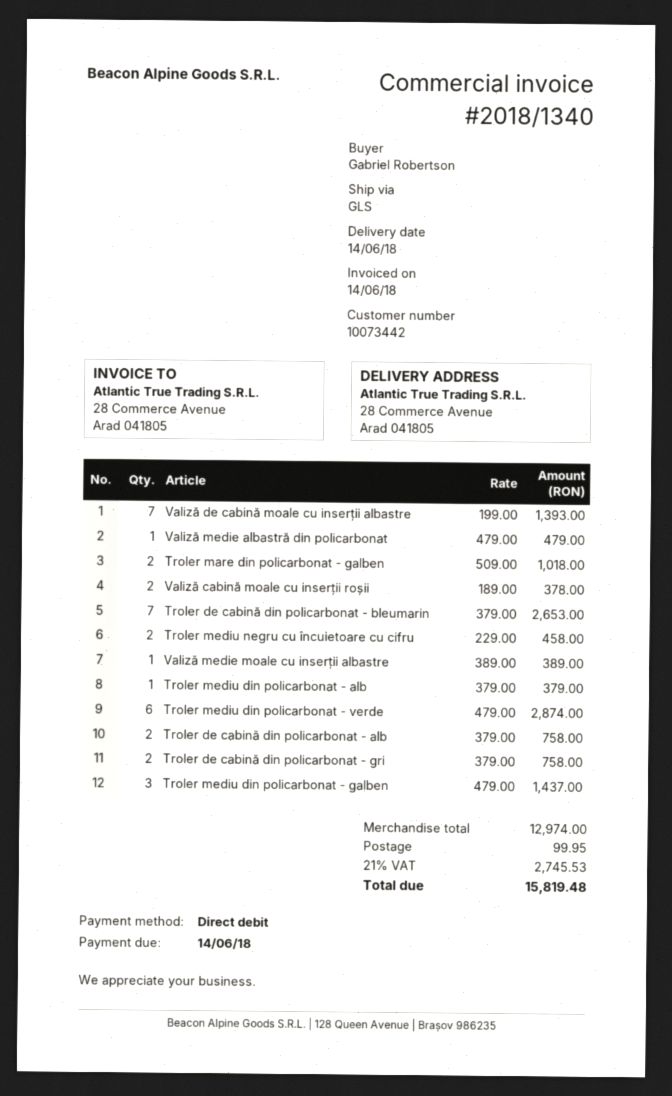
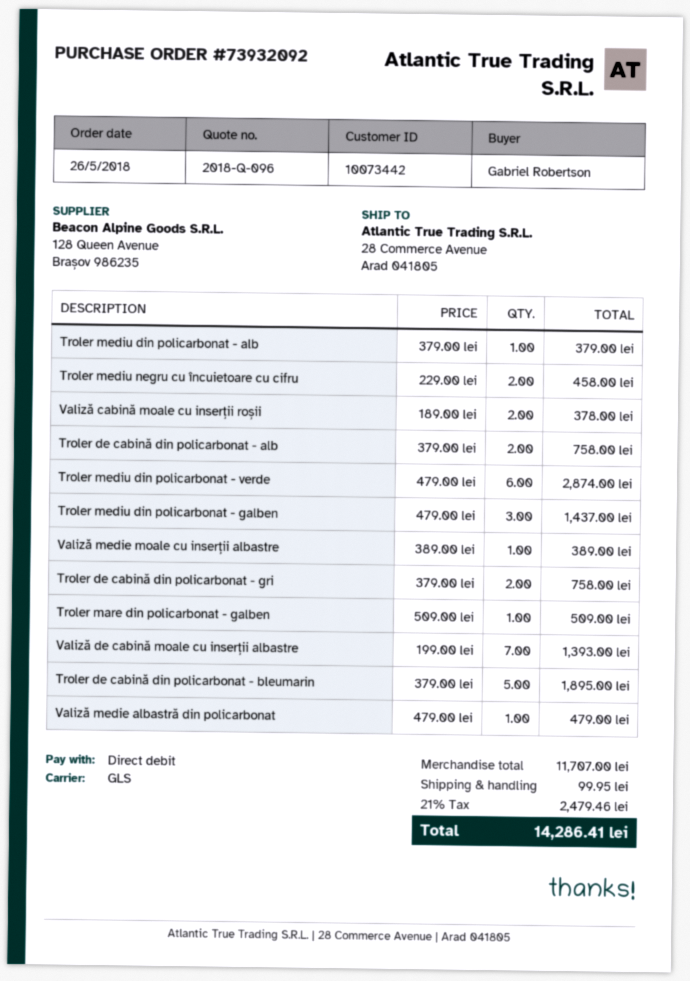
Troler mare din policarbonat - galben: 2 x 509.00 = 1018.00 -> 1 x 509.00 = 509.00
Troler de cabină din policarbonat - bleumarin: 7 x 379.00 = 2653.00 -> 5 x 379.00 = 1895.00
subtotal: 12974.00 -> 11707.00
tax: 21% = 2745.53 -> 21% = 2479.46
total: 15819.48 -> 14286.41

